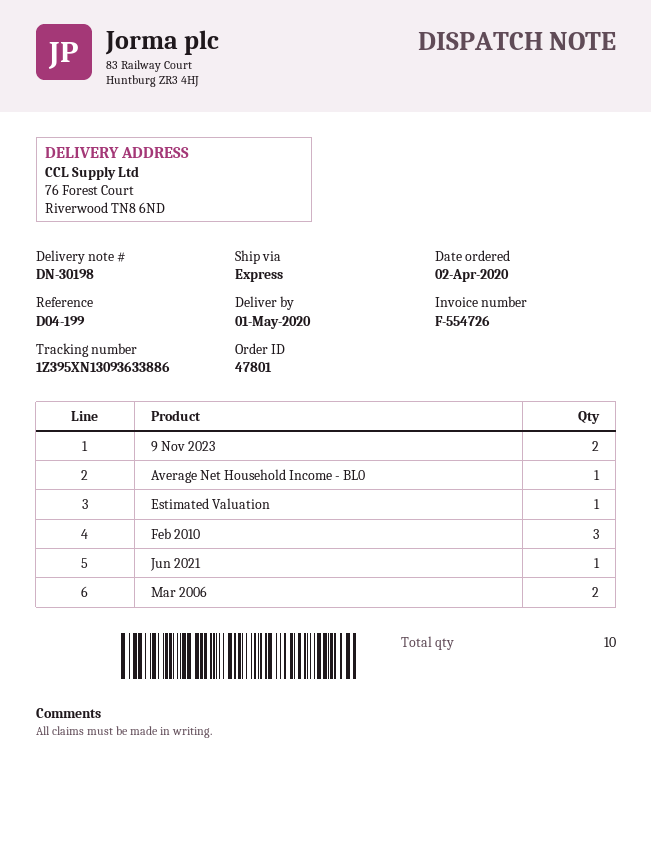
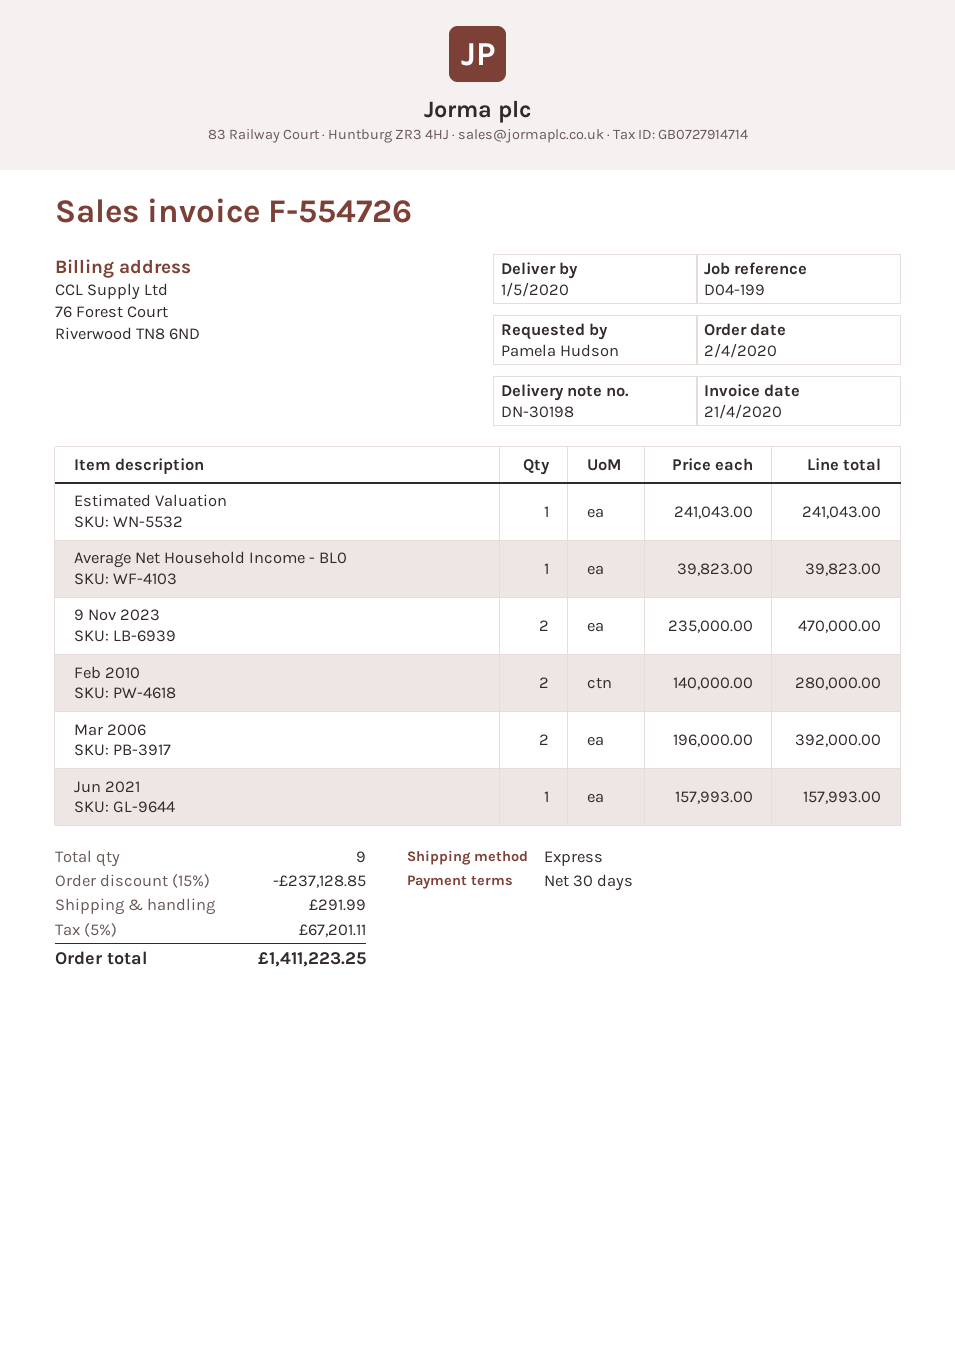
Feb 2010: 3 -> 2
total quantity: 10 -> 9

